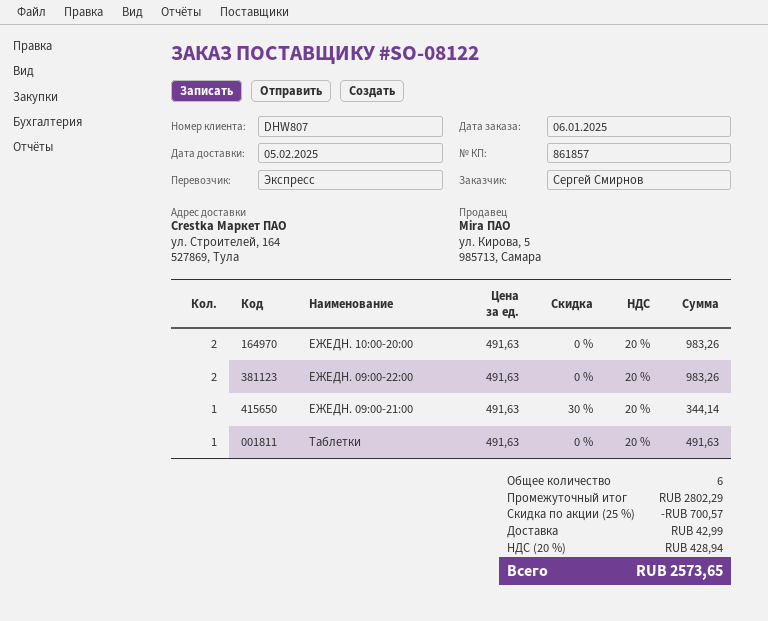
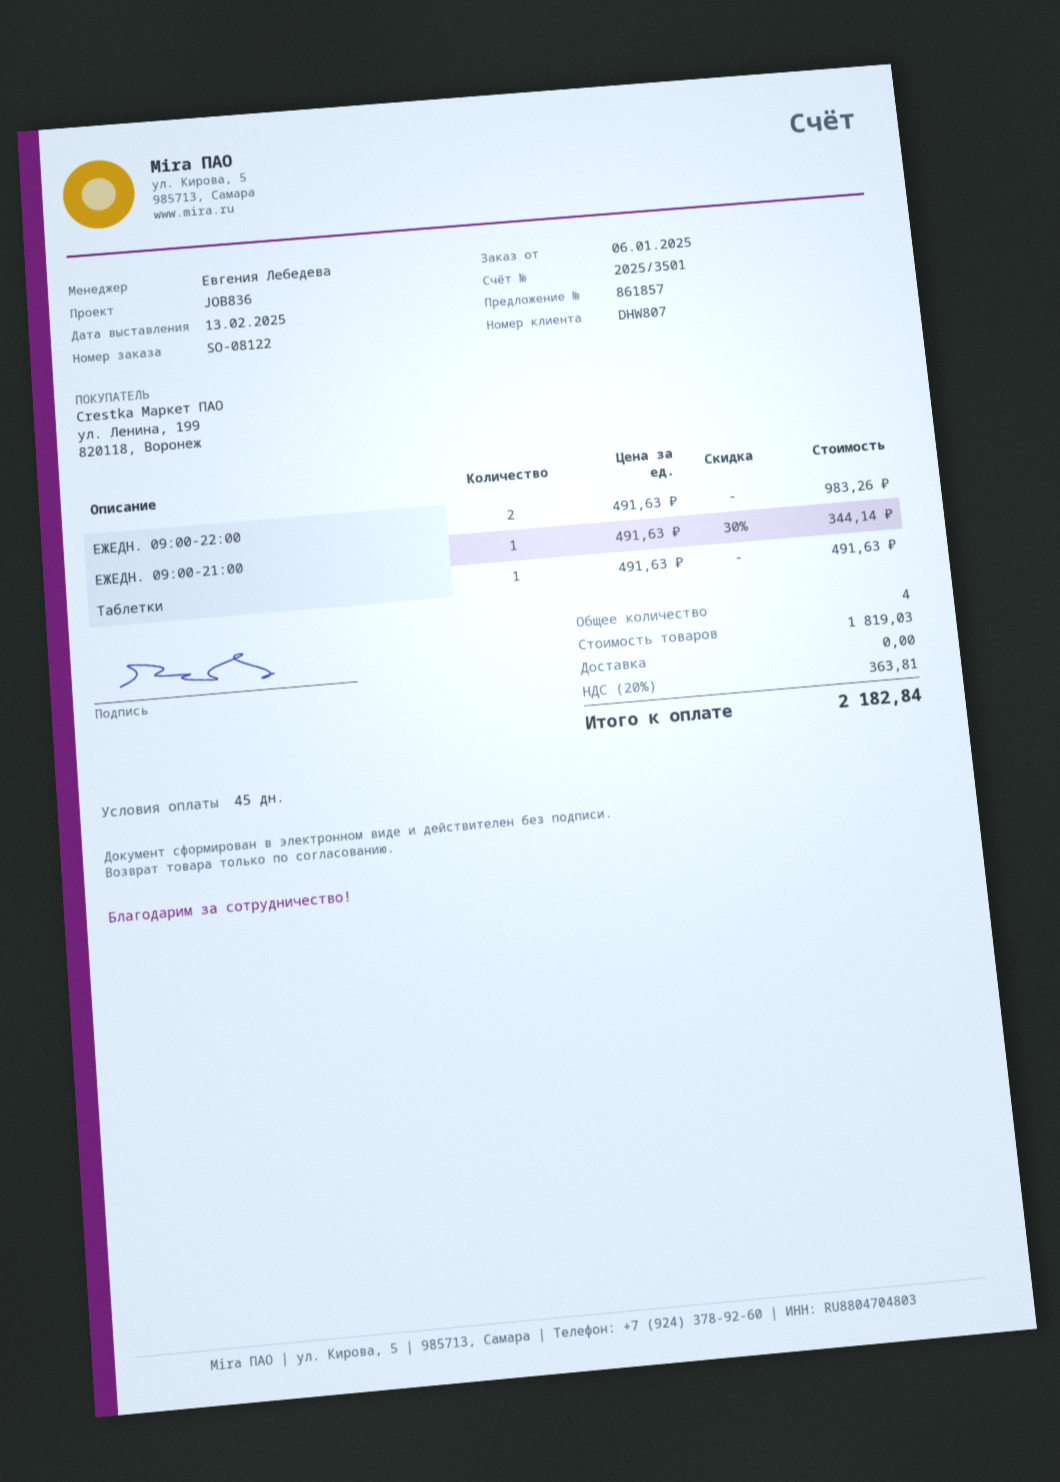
ЕЖЕДН. 10:00-20:00: 2 x 491.63 = 983.26 -> none
total quantity: 6 -> 4
subtotal: 2802.29 -> 1819.03
discount: 25% = 700.57 -> none
shipping: 42.99 -> 0.00
tax: 20% = 428.94 -> 20% = 363.81
total: 2573.65 -> 2182.84

